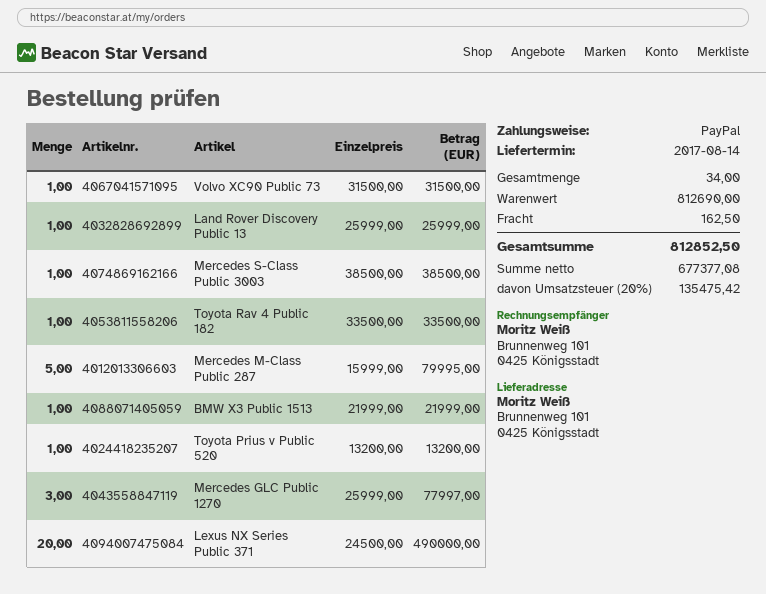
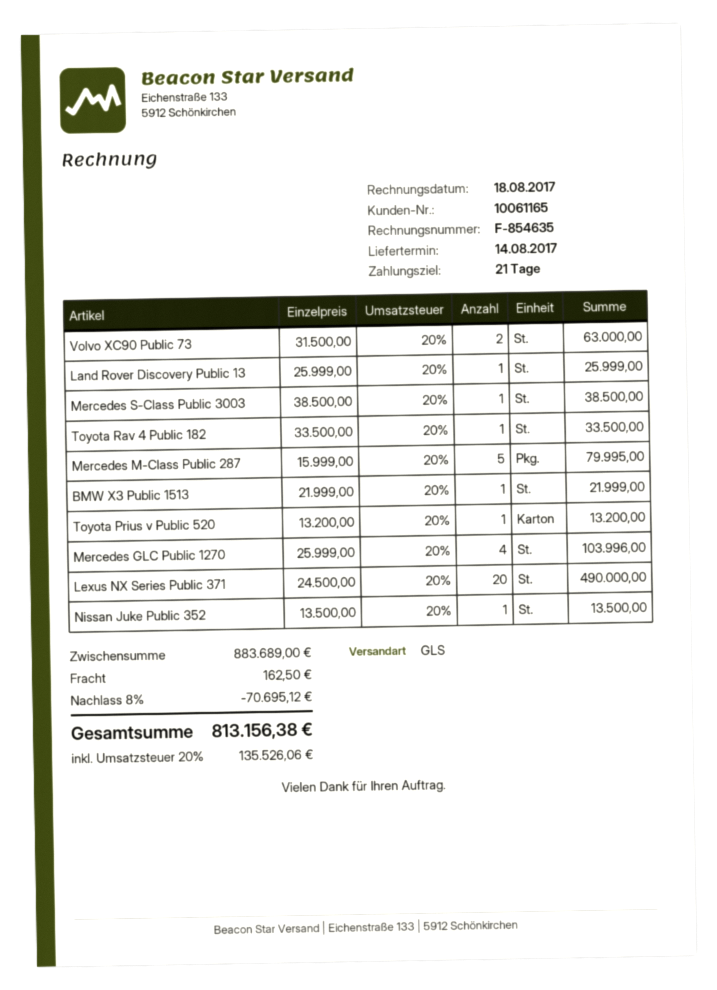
Volvo XC90 Public 73: 1 x 31500.00 = 31500.00 -> 2 x 31500.00 = 63000.00
Mercedes GLC Public 1270: 3 x 25999.00 = 77997.00 -> 4 x 25999.00 = 103996.00
Nissan Juke Public 352: none -> 1 x 13500.00 = 13500.00
subtotal: 812690.00 -> 883689.00
discount: none -> 8% = 70695.12
tax: 20% = 135475.42 -> 20% = 135526.06
total: 812852.50 -> 813156.38

